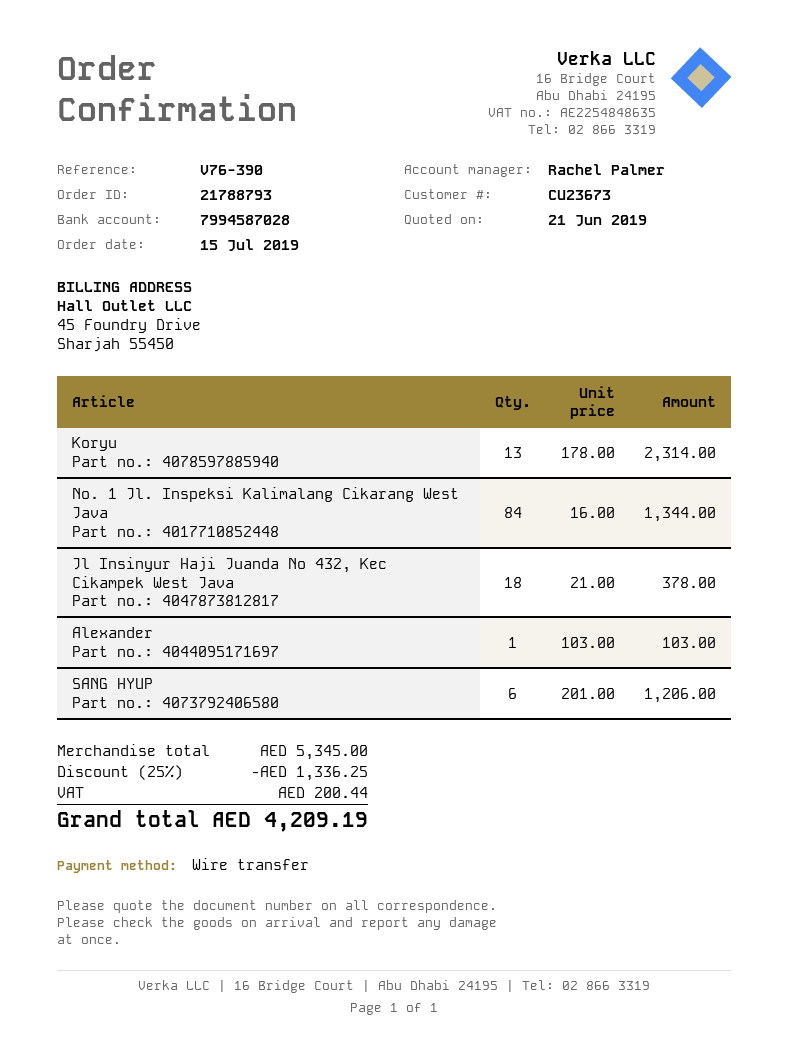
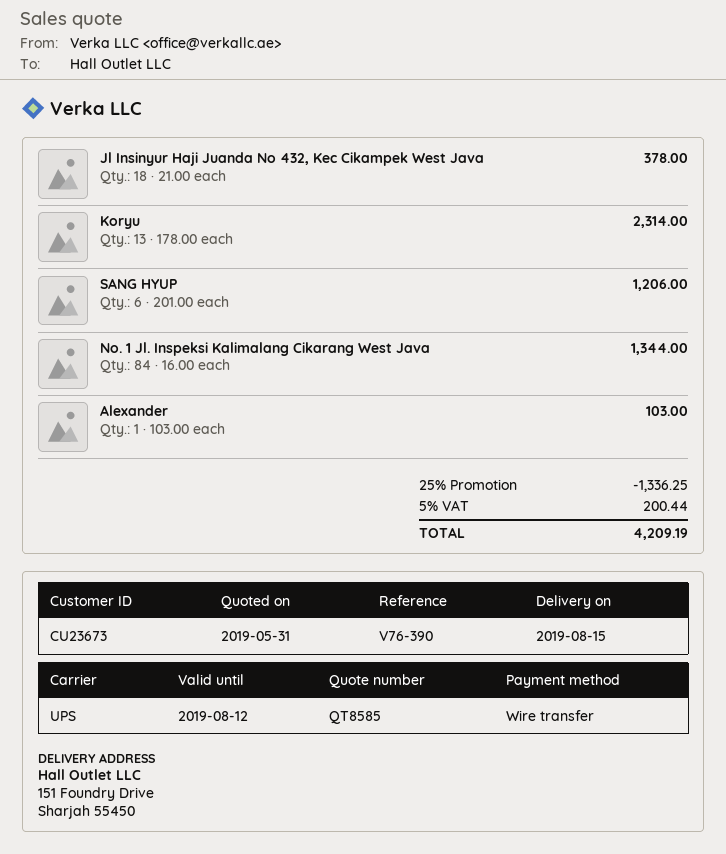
quote date: 2019-06-21 -> 2019-05-31

